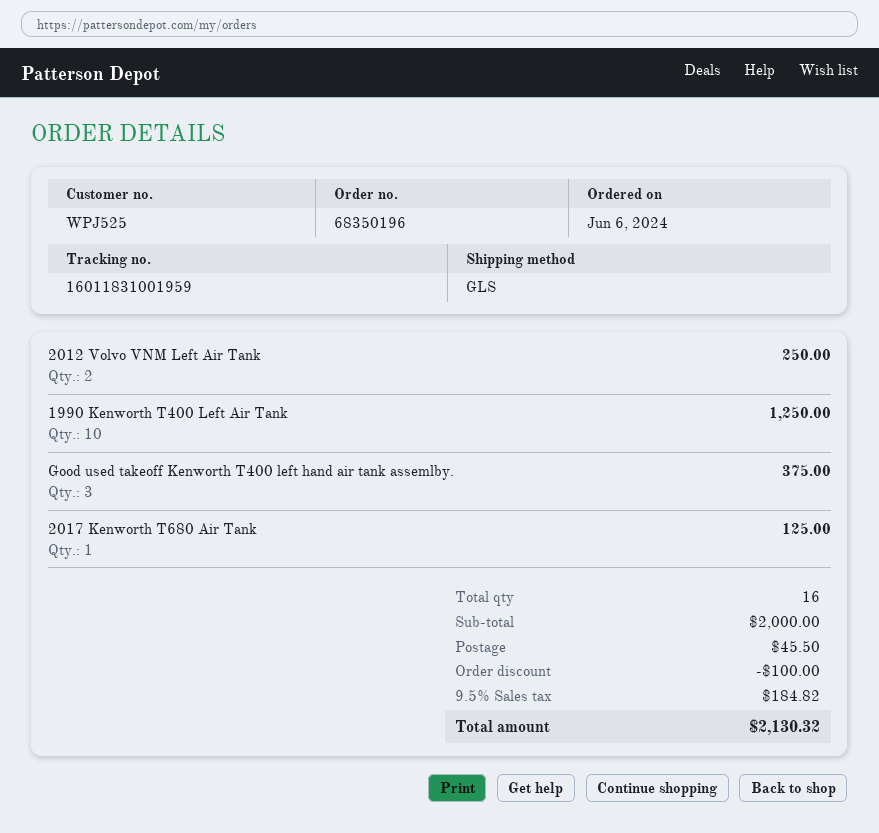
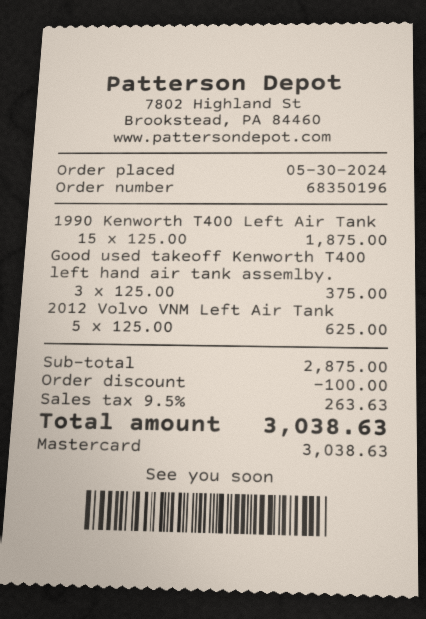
order date: 2024-06-06 -> 2024-05-30
2012 Volvo VNM Left Air Tank: 2 for 250.00 -> 5 for 625.00
1990 Kenworth T400 Left Air Tank: 10 for 1250.00 -> 15 for 1875.00
2017 Kenworth T680 Air Tank: 1 for 125.00 -> none
subtotal: 2000.00 -> 2875.00
shipping: 45.50 -> none
tax: 9.5% = 184.82 -> 9.5% = 263.63
total: 2130.32 -> 3038.63

